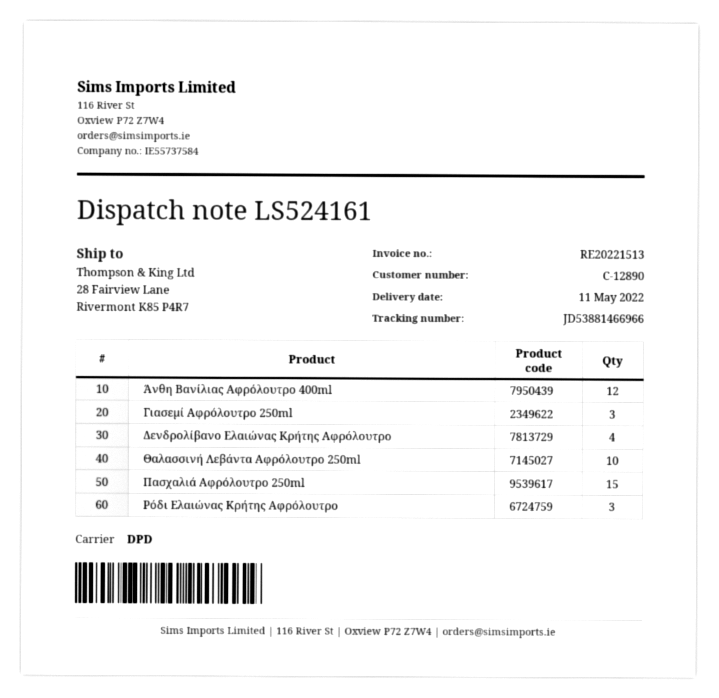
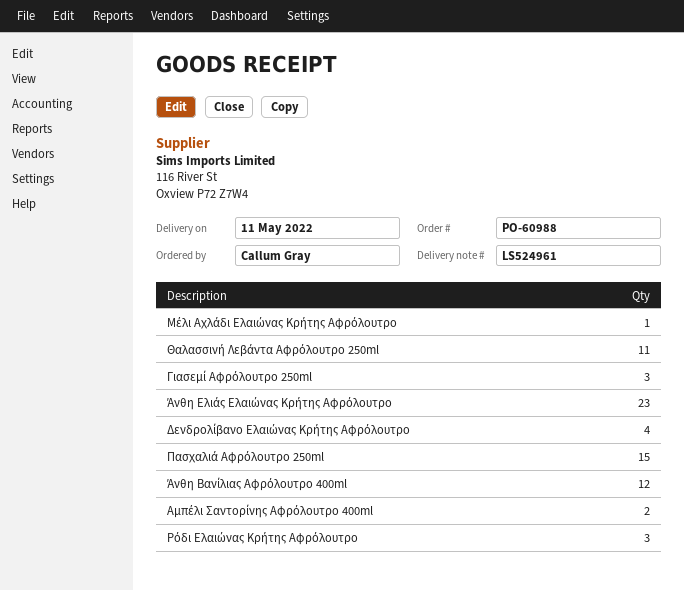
delivery note number: LS524161 -> LS524961
Θαλασσινή Λεβάντα Αφρόλουτρο 250ml: 10 -> 11
Μέλι Αχλάδι Ελαιώνας Κρήτης Αφρόλουτρο: none -> 1
Άνθη Ελιάς Ελαιώνας Κρήτης Αφρόλουτρο: none -> 23
Αμπέλι Σαντορίνης Αφρόλουτρο 400ml: none -> 2

